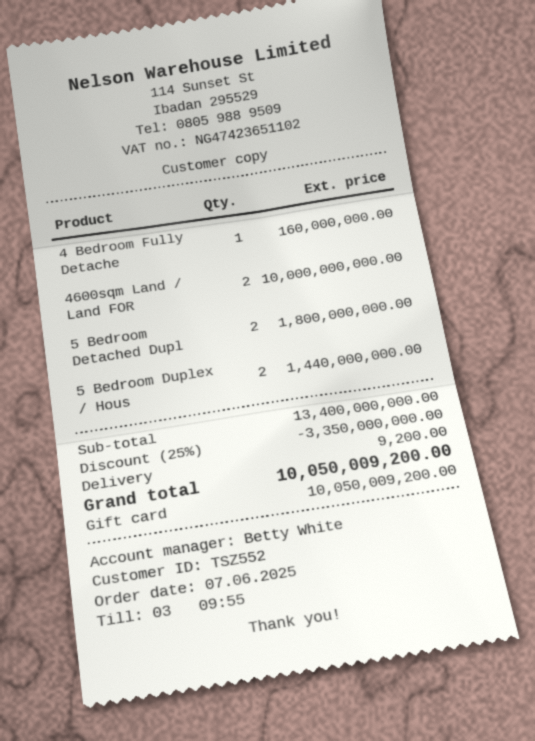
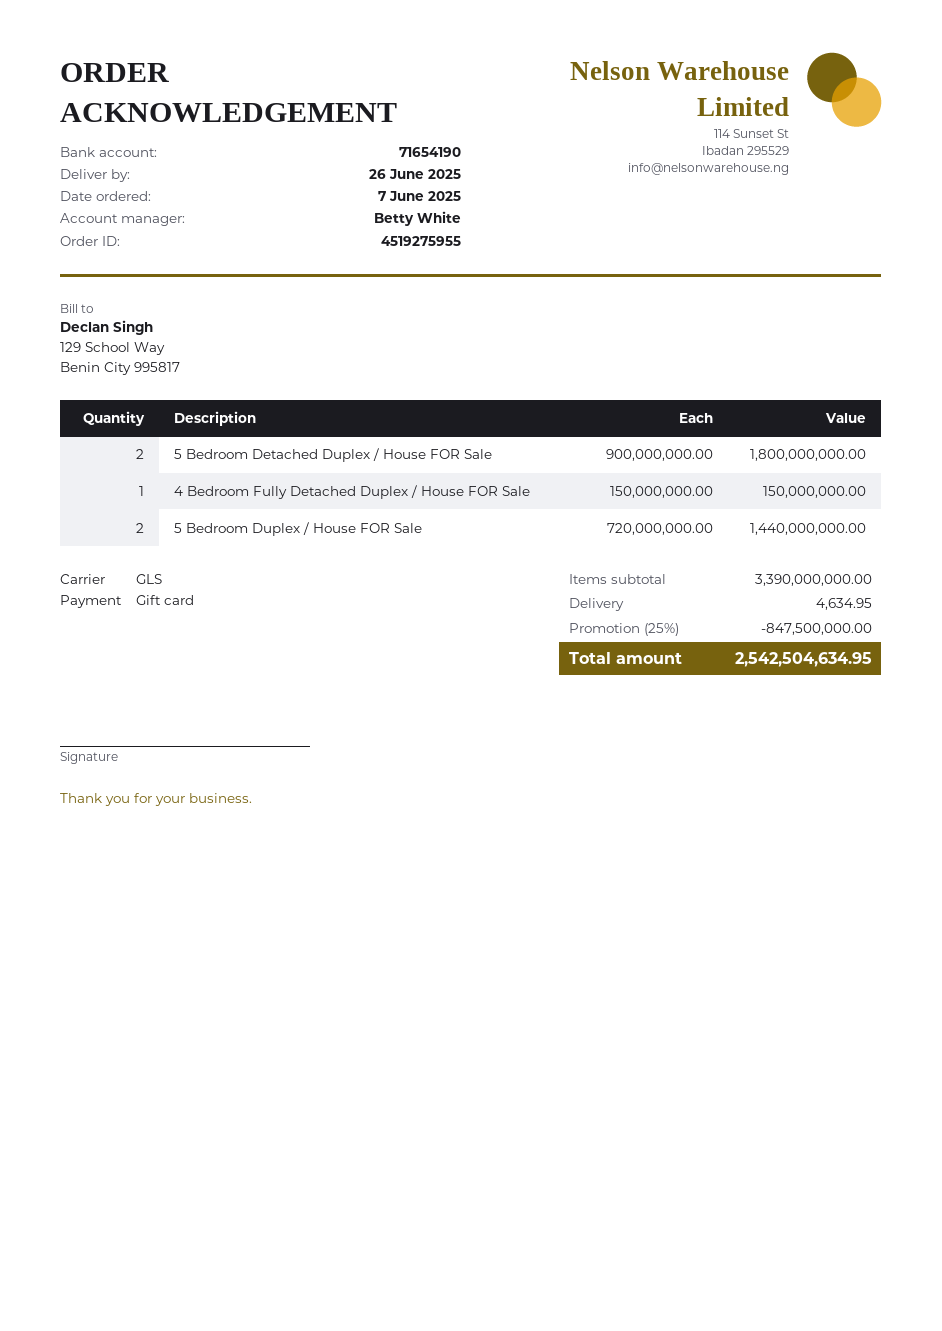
4 Bedroom Fully Detache: 1 for 160000000.00 -> 1 for 150000000.00
4600sqm Land / Land FOR: 2 for 10000000000.00 -> none
subtotal: 13400000000.00 -> 3390000000.00
discount: 25% = 3350000000.00 -> 25% = 847500000.00
shipping: 9200.00 -> 4634.95
total: 10050009200.00 -> 2542504634.95

